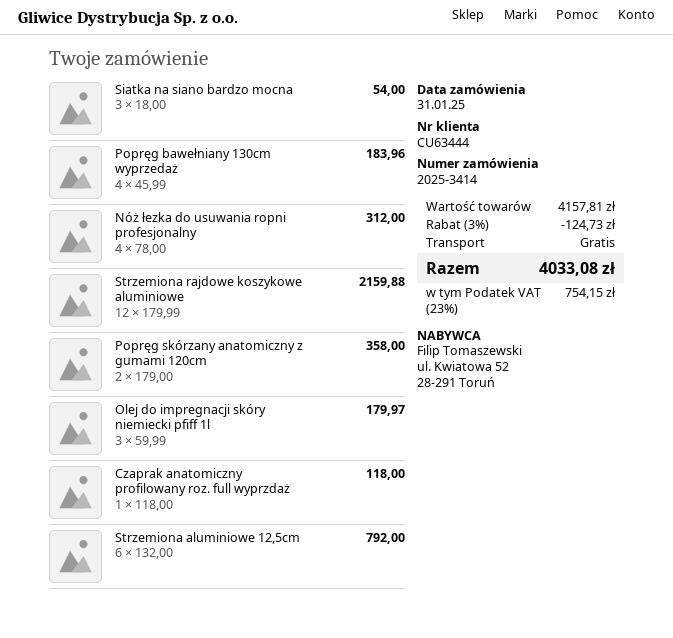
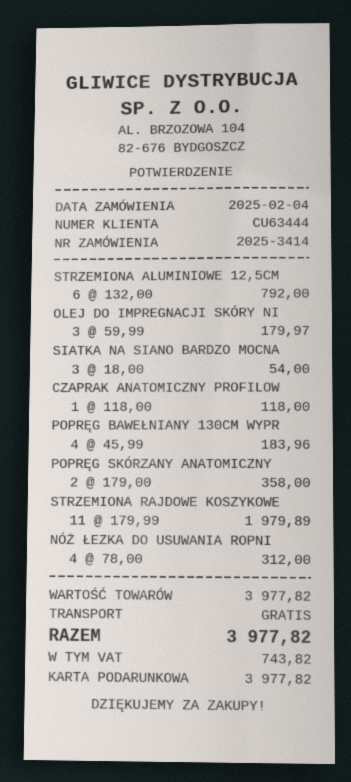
order date: 2025-01-31 -> 2025-02-04
Strzemiona rajdowe koszykowe aluminiowe: 12 x 179.99 = 2159.88 -> 11 x 179.99 = 1979.89
subtotal: 4157.81 -> 3977.82
discount: 3% = 124.73 -> none
tax: 754.15 -> 743.82
total: 4033.08 -> 3977.82

